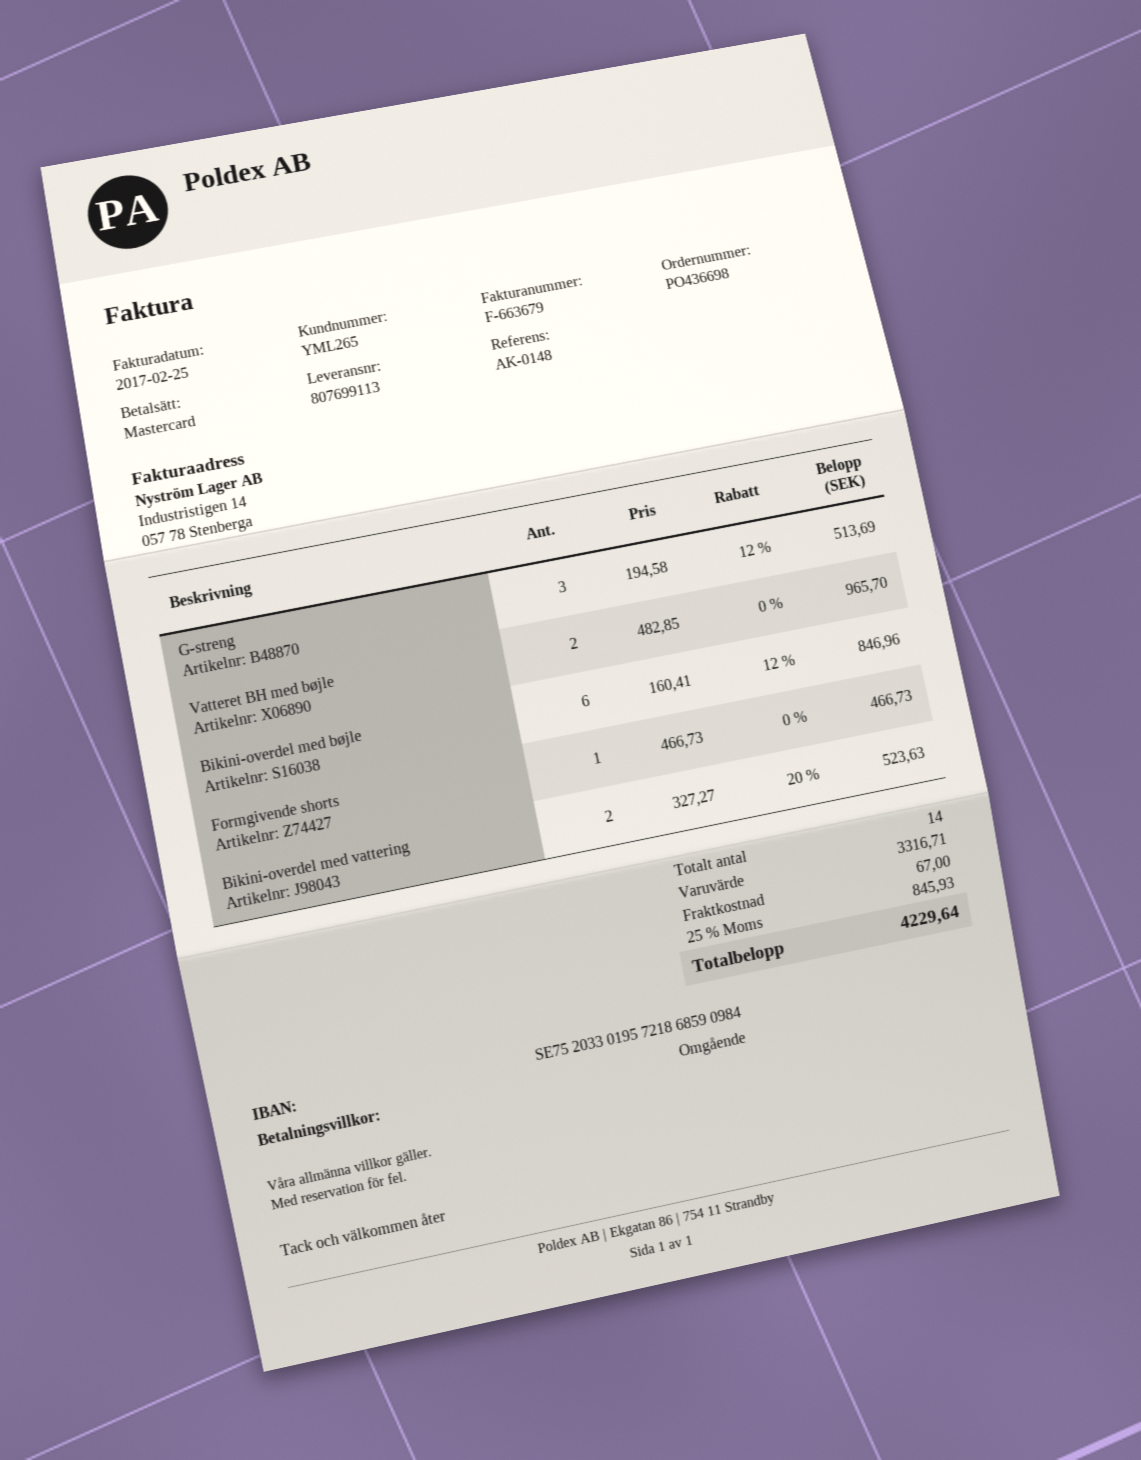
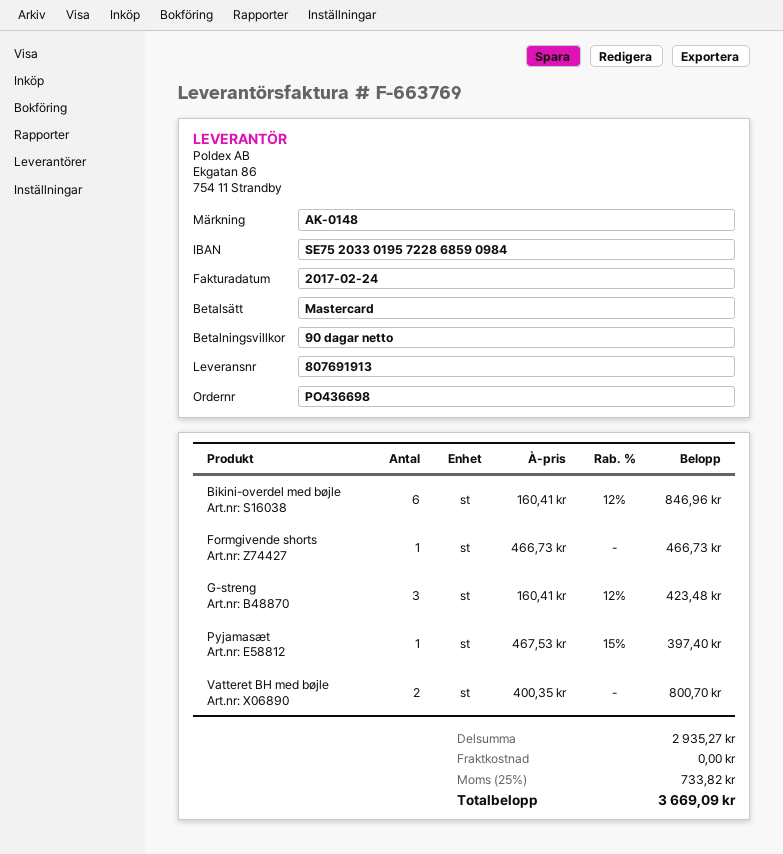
delivery note number: 807699113 -> 807691913
invoice number: F-663679 -> F-663769
invoice date: 2017-02-25 -> 2017-02-24
payment terms: on receipt -> 90 days
bank account: SE7520330195721868590984 -> SE7520330195722868590984
G-streng: 3 x 194.58 - 12% = 513.69 -> 3 x 160.41 - 12% = 423.48
Vatteret BH med bøjle: 2 x 482.85 = 965.70 -> 2 x 400.35 = 800.70
Bikini-overdel med vattering: 2 x 327.27 - 20% = 523.63 -> none
Pyjamasæt: none -> 1 x 467.53 - 15% = 397.40
subtotal: 3316.71 -> 2935.27
shipping: 67.00 -> 0.00
tax: 25% = 845.93 -> 25% = 733.82
total: 4229.64 -> 3669.09

